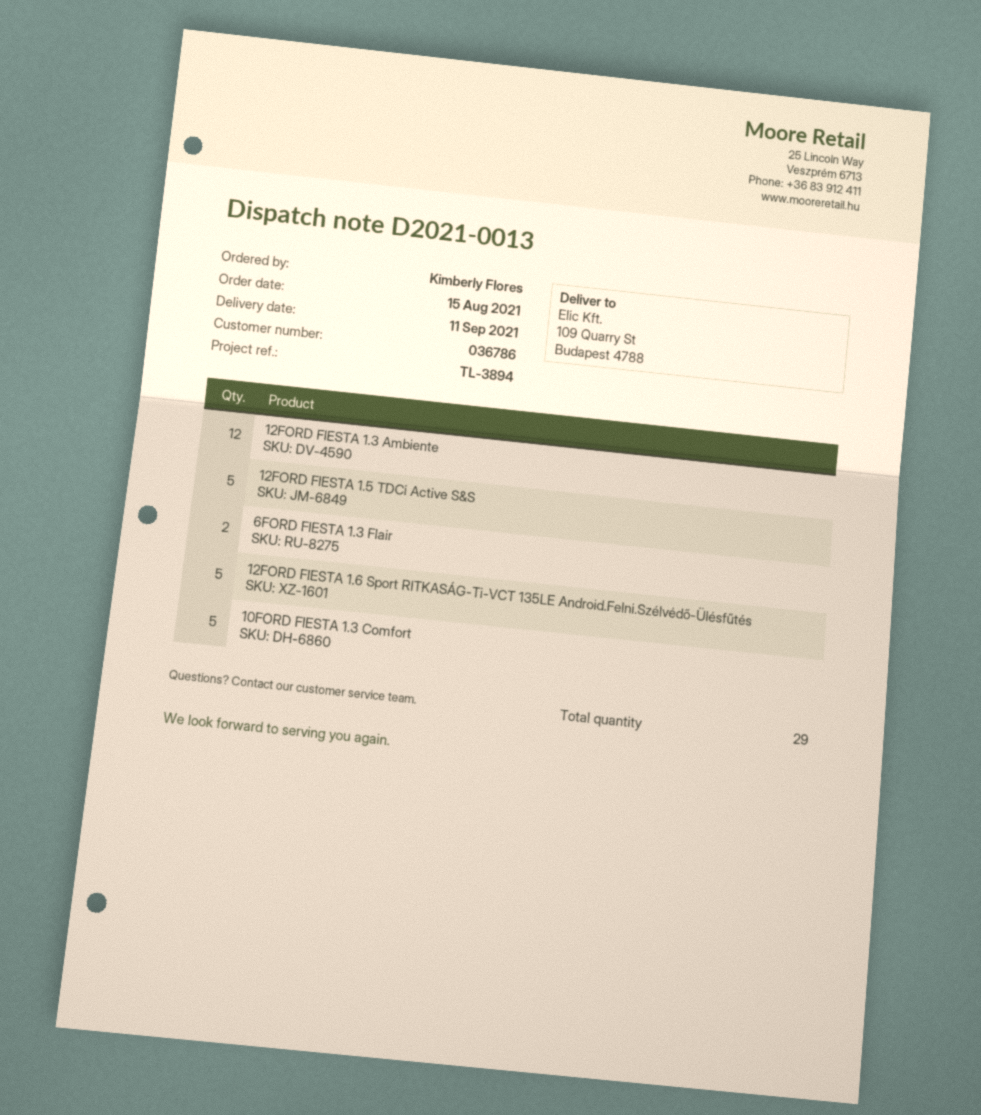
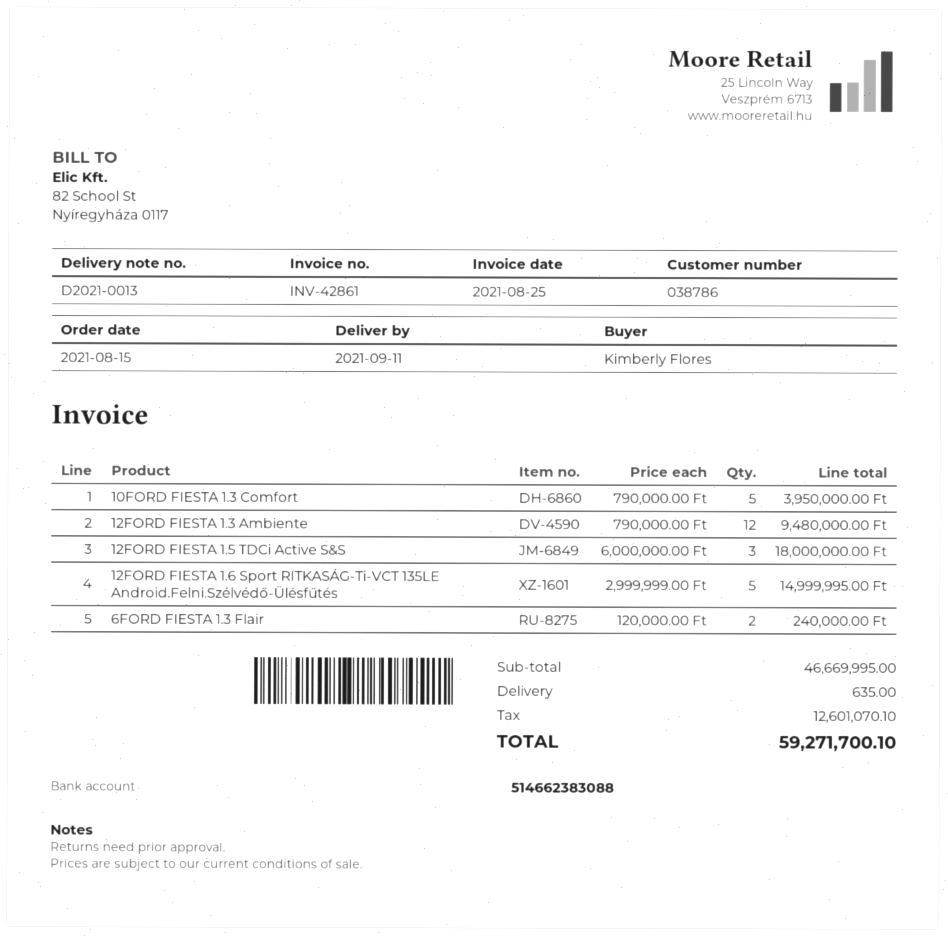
customer number: 036786 -> 038786
12FORD FIESTA 1.5 TDCi Active S&S: 5 -> 3

